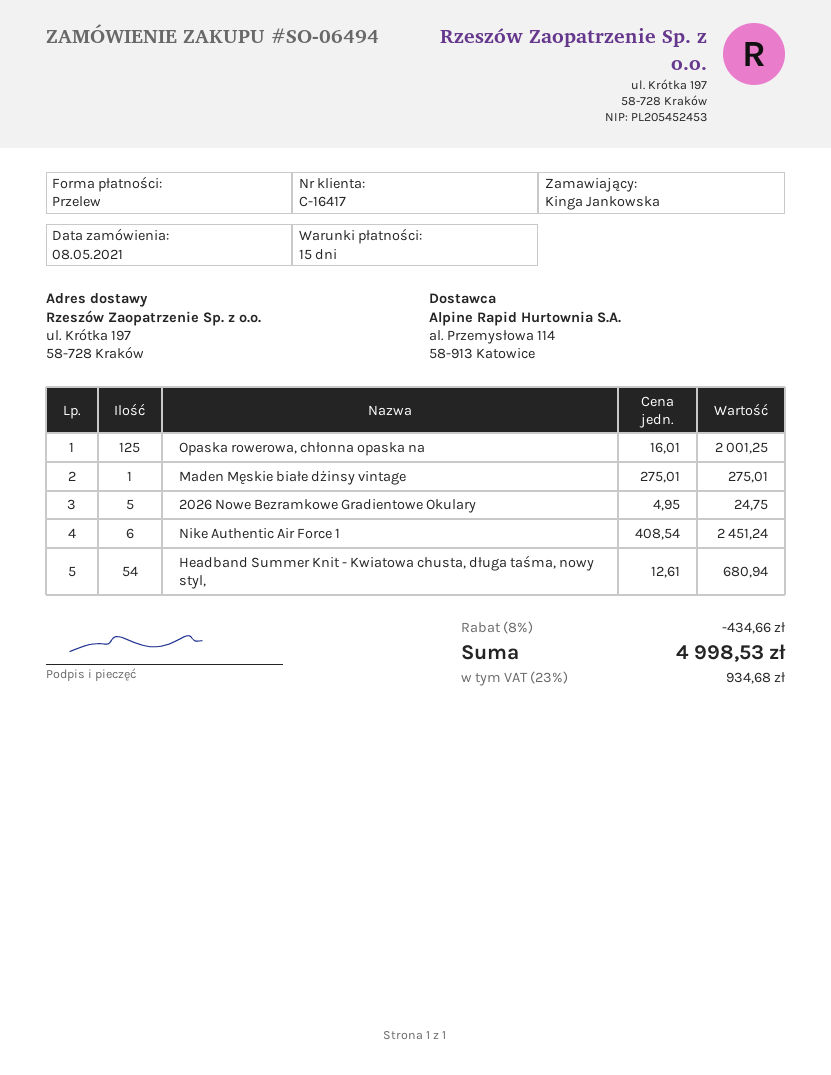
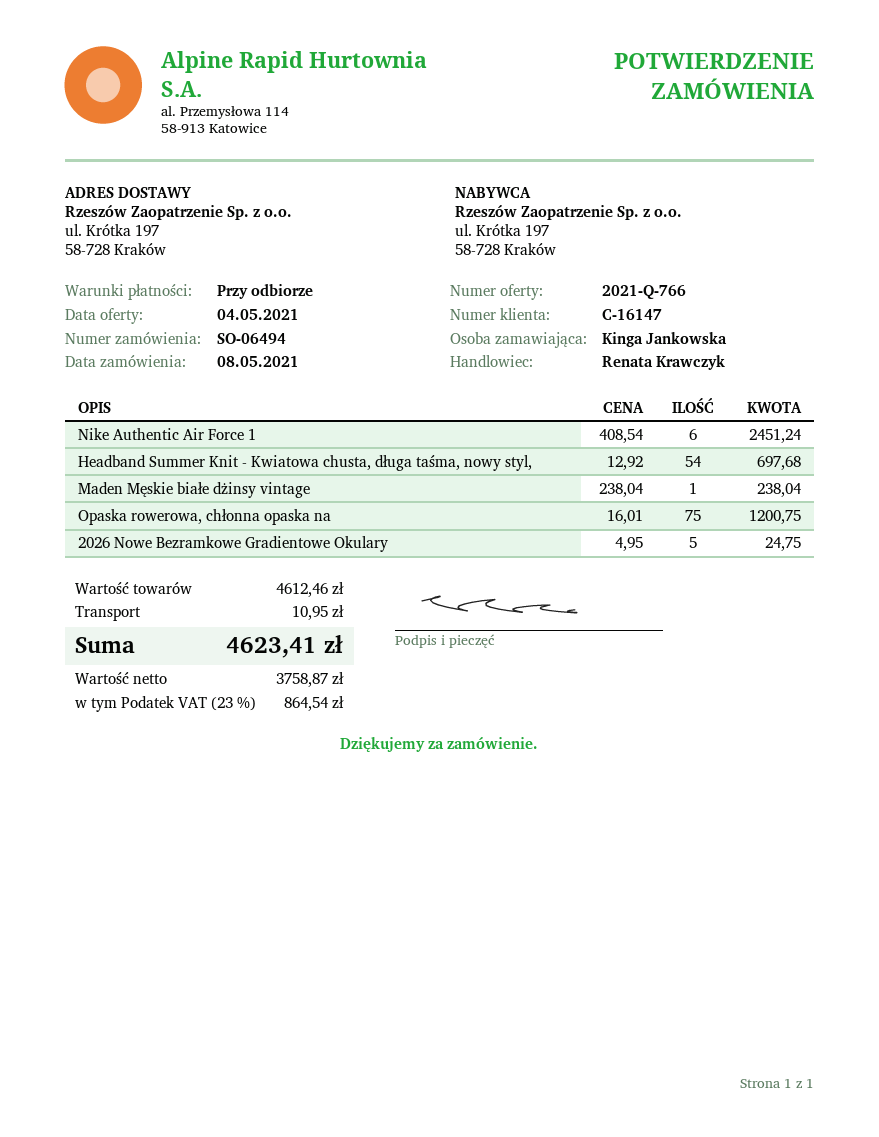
payment terms: 15 days -> on receipt
customer number: C-16417 -> C-16147
Opaska rowerowa, chłonna opaska na: 125 x 16.01 = 2001.25 -> 75 x 16.01 = 1200.75
Maden Męskie białe dżinsy vintage: 1 x 275.01 = 275.01 -> 1 x 238.04 = 238.04
Headband Summer Knit - Kwiatowa chusta, długa taśma, nowy styl,: 54 x 12.61 = 680.94 -> 54 x 12.92 = 697.68
discount: 8% = 434.66 -> none
shipping: none -> 10.95
tax: 23% = 934.68 -> 23% = 864.54
total: 4998.53 -> 4623.41

